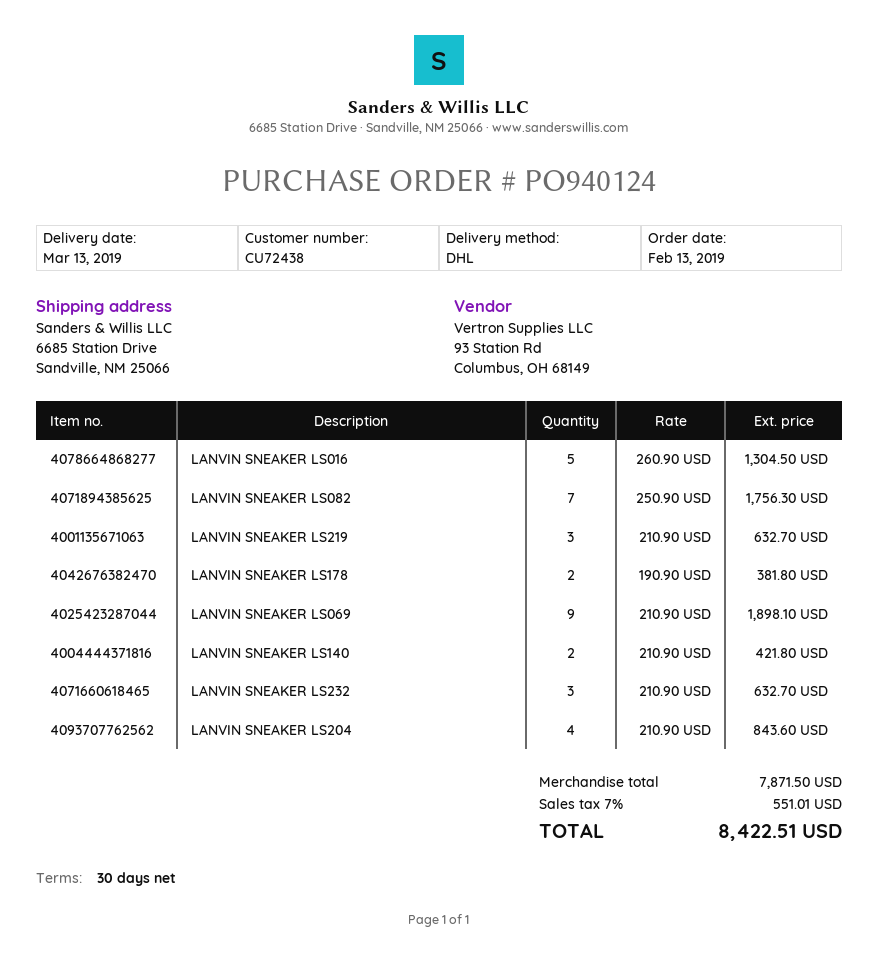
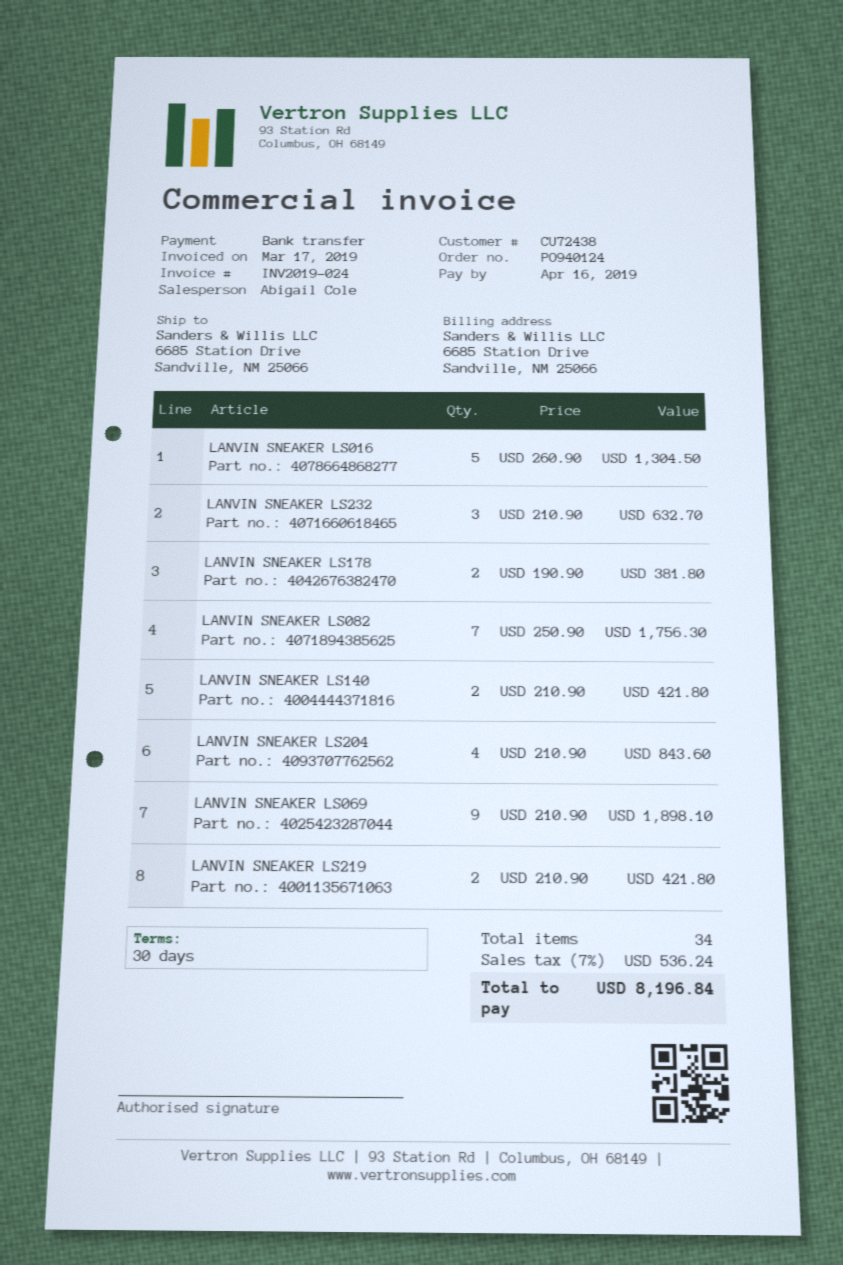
LANVIN SNEAKER LS219: 3 x 210.90 = 632.70 -> 2 x 210.90 = 421.80
tax: 7% = 551.01 -> 7% = 536.24
total: 8422.51 -> 8196.84

